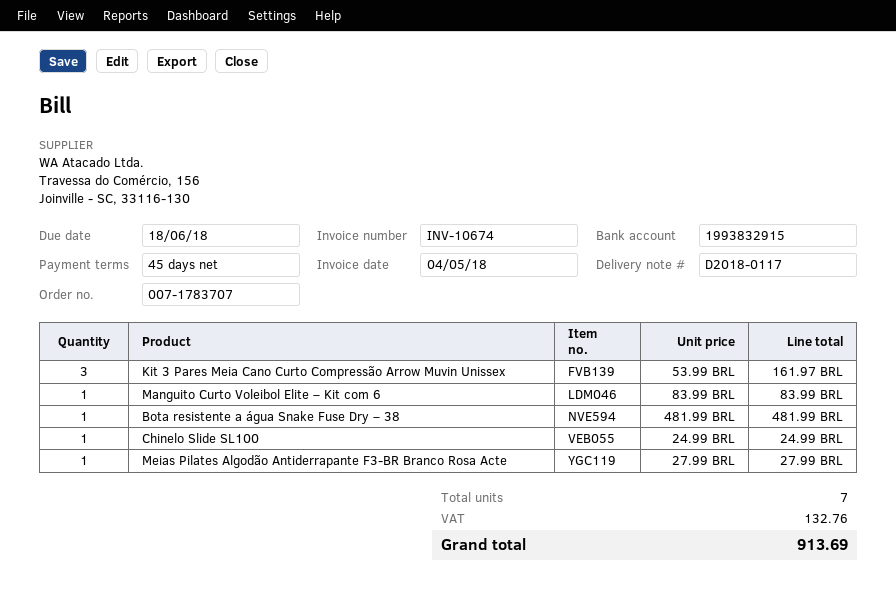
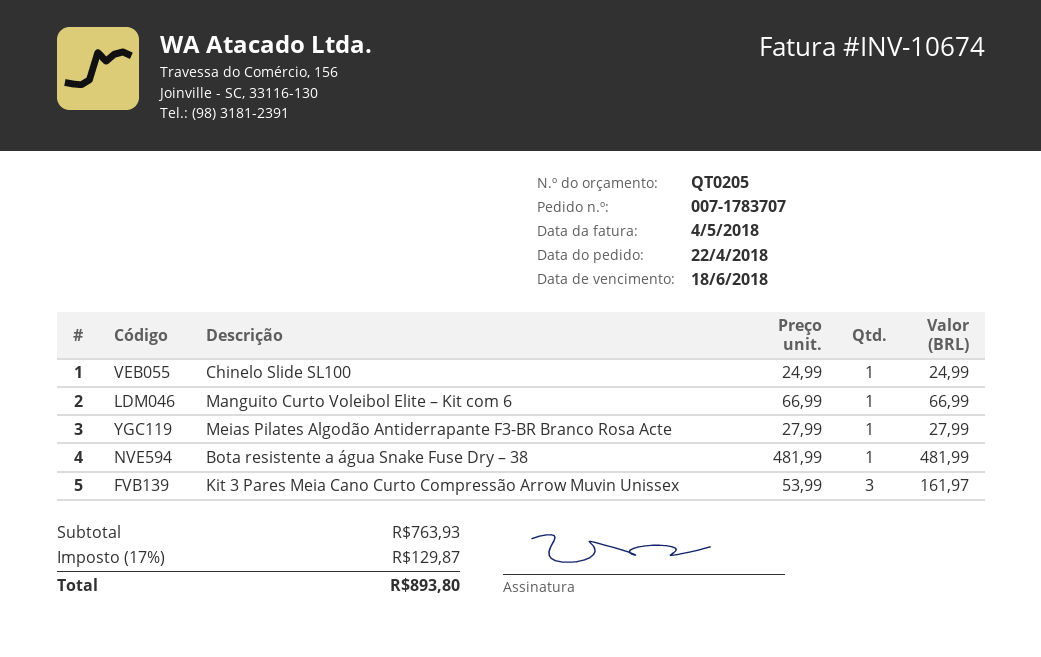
Manguito Curto Voleibol Elite – Kit com 6: 1 x 83.99 = 83.99 -> 1 x 66.99 = 66.99
tax: 132.76 -> 129.87
total: 913.69 -> 893.80

